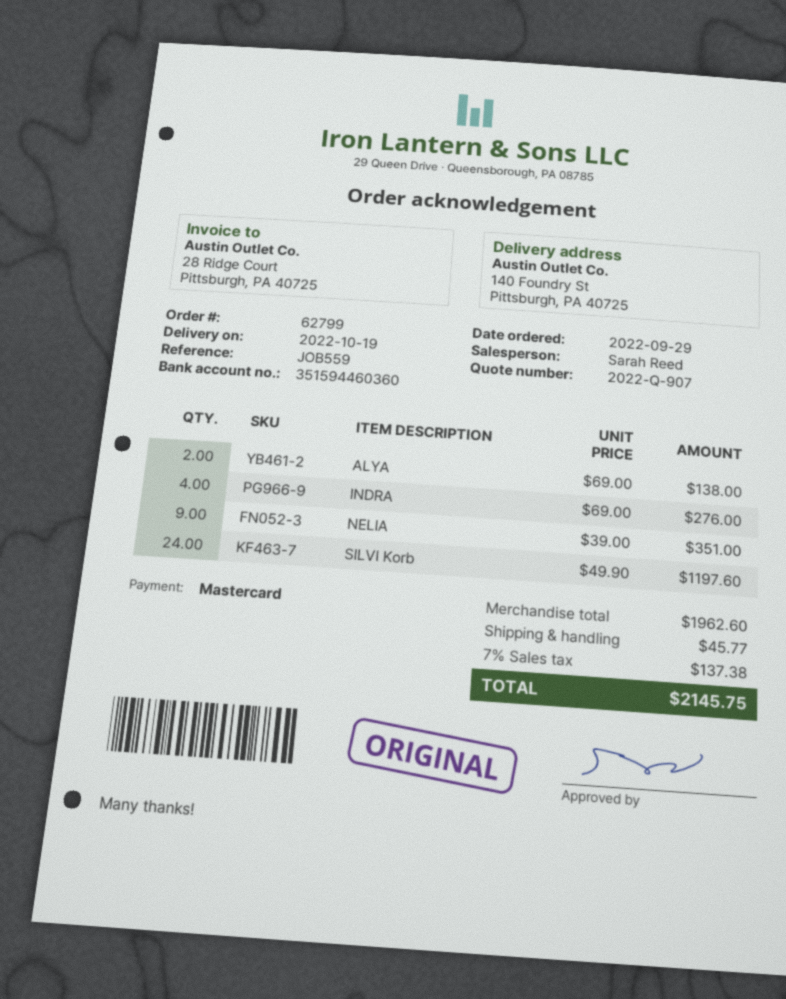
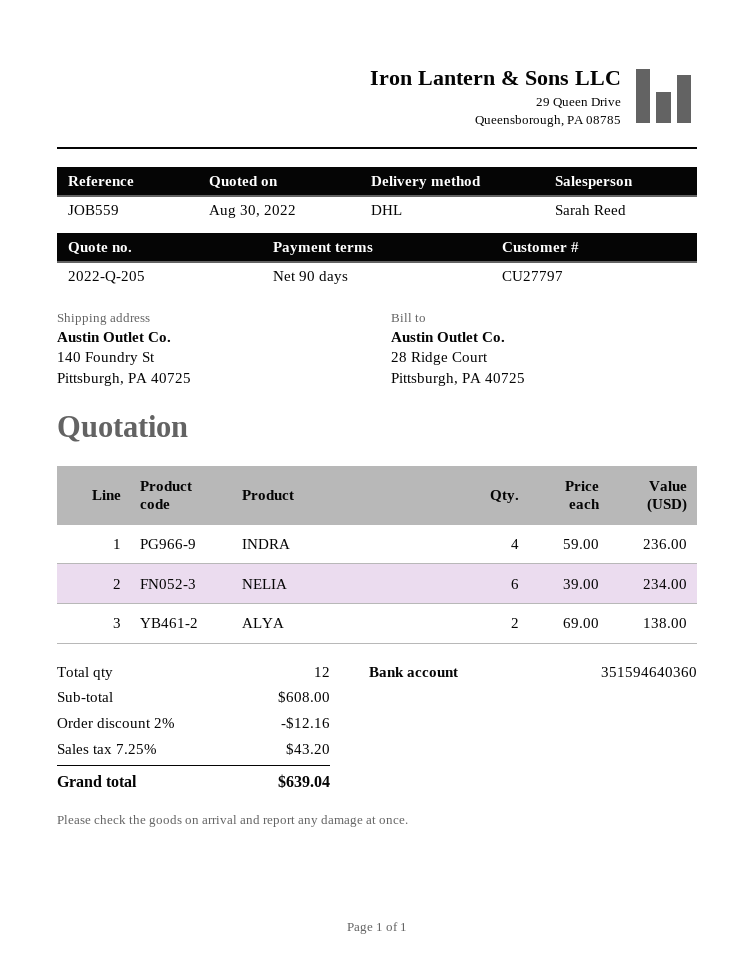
quote number: 2022-Q-907 -> 2022-Q-205
bank account: 351594460360 -> 351594640360
INDRA: 4 x 69.00 = 276.00 -> 4 x 59.00 = 236.00
NELIA: 9 x 39.00 = 351.00 -> 6 x 39.00 = 234.00
SILVI Korb: 24 x 49.90 = 1197.60 -> none
subtotal: 1962.60 -> 608.00
discount: none -> 2% = 12.16
shipping: 45.77 -> none
tax: 7% = 137.38 -> 7.25% = 43.20
total: 2145.75 -> 639.04

